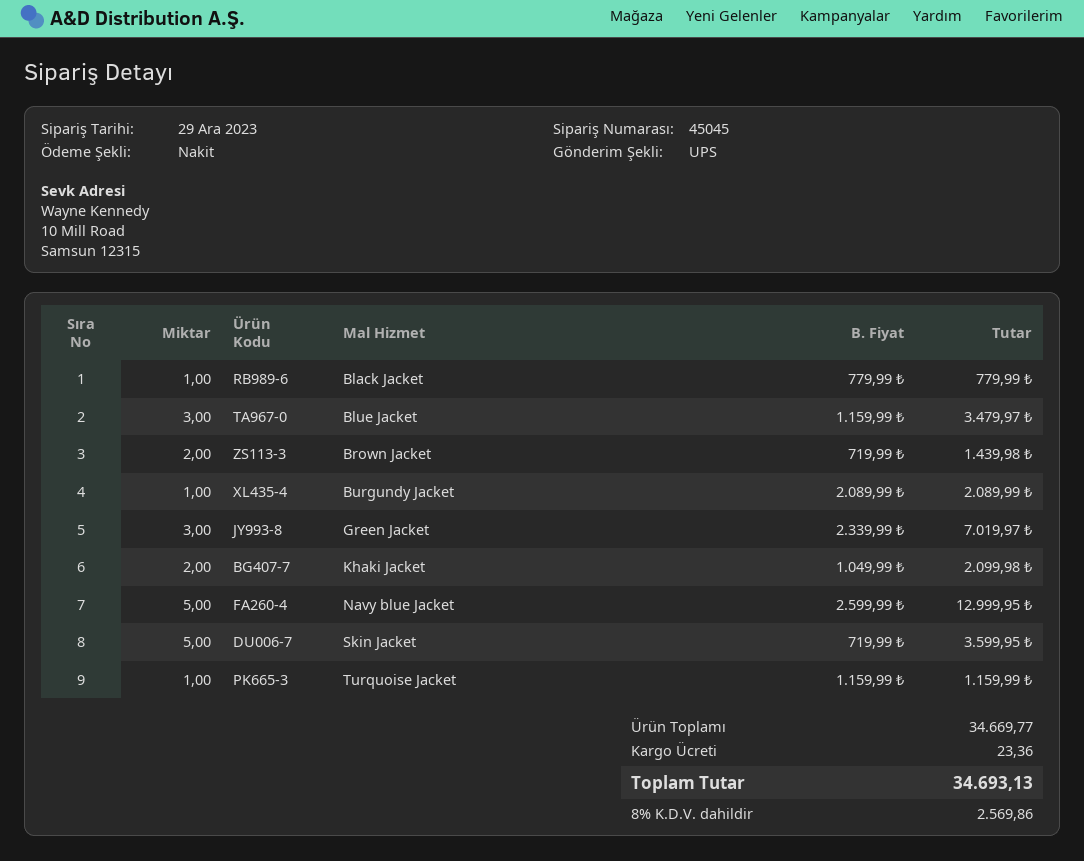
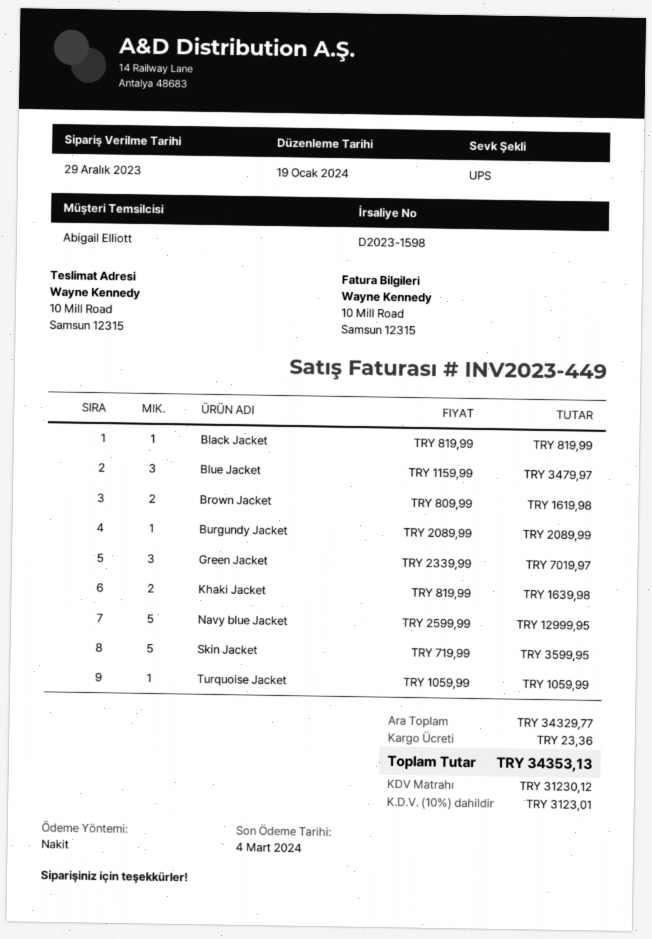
Black Jacket: 1 x 779.99 = 779.99 -> 1 x 819.99 = 819.99
Brown Jacket: 2 x 719.99 = 1439.98 -> 2 x 809.99 = 1619.98
Khaki Jacket: 2 x 1049.99 = 2099.98 -> 2 x 819.99 = 1639.98
Turquoise Jacket: 1 x 1159.99 = 1159.99 -> 1 x 1059.99 = 1059.99
subtotal: 34669.77 -> 34329.77
tax: 8% = 2569.86 -> 10% = 3123.01
total: 34693.13 -> 34353.13

